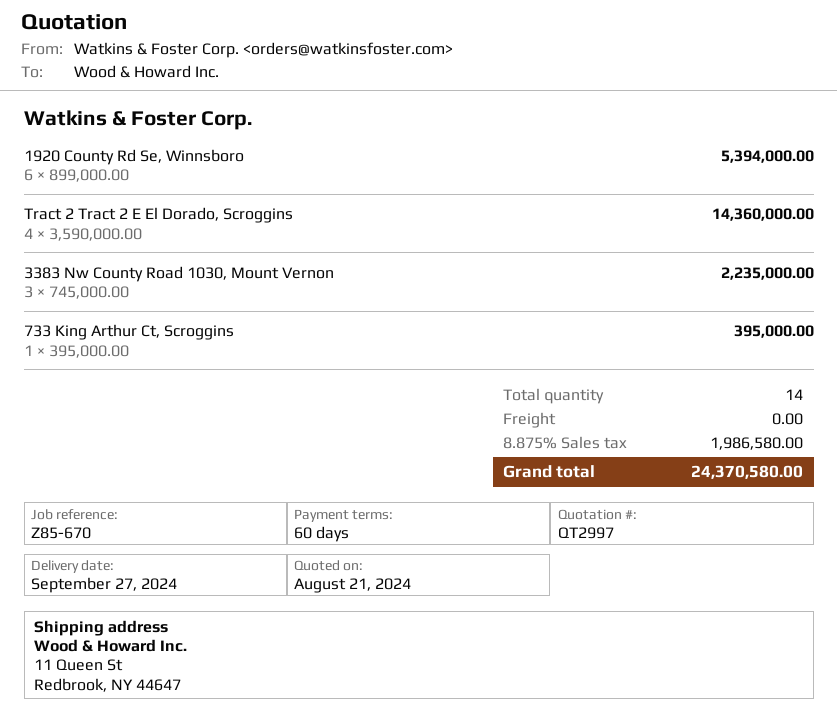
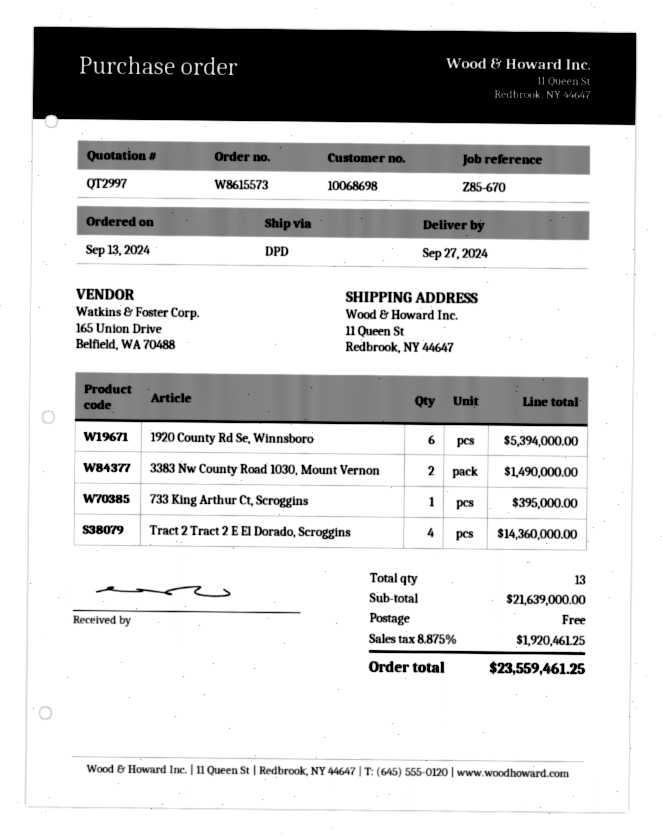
3383 Nw County Road 1030, Mount Vernon: 3 for 2235000.00 -> 2 for 1490000.00
total quantity: 14 -> 13
tax: 8.875% = 1986580.00 -> 8.875% = 1920461.25
total: 24370580.00 -> 23559461.25

